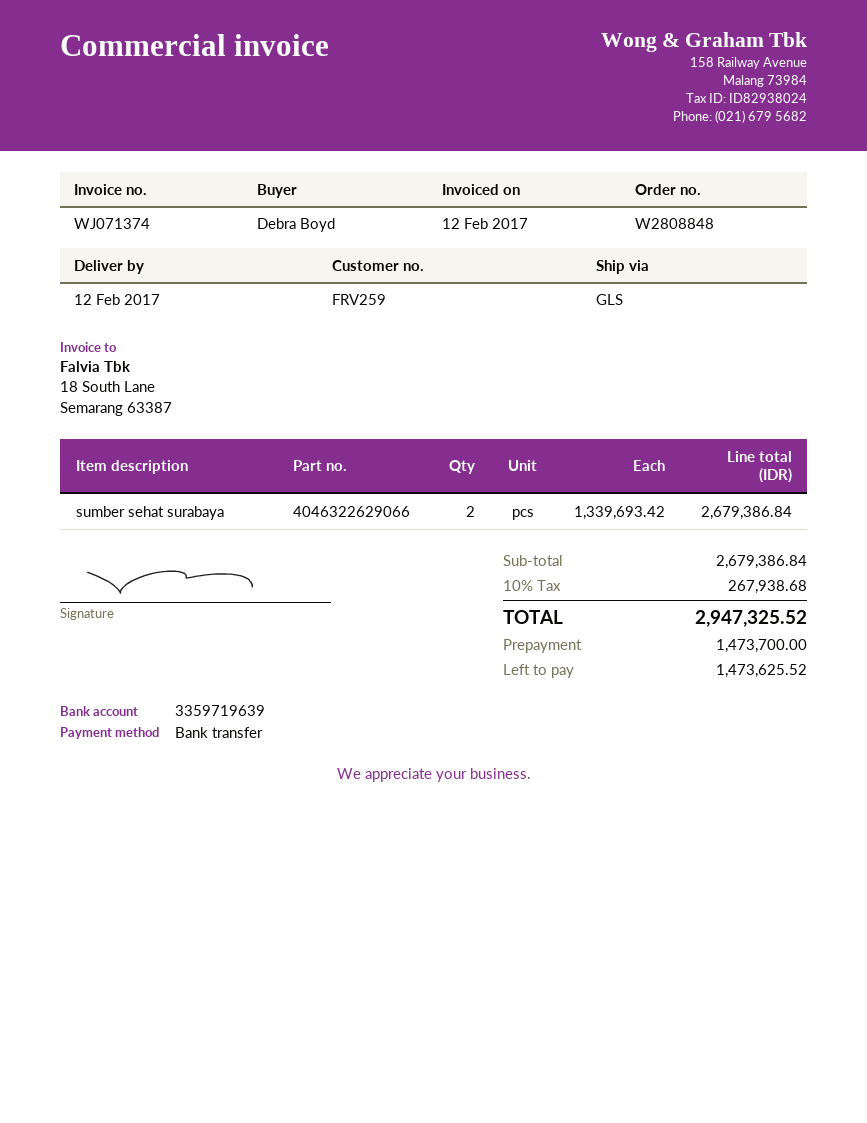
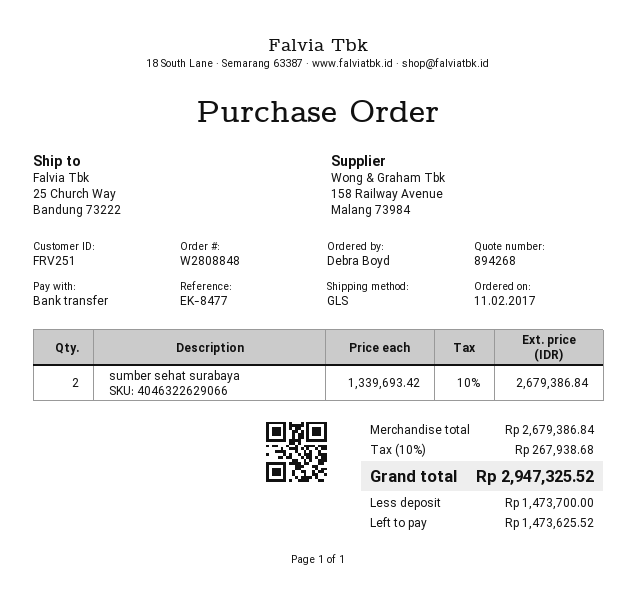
customer number: FRV259 -> FRV251

